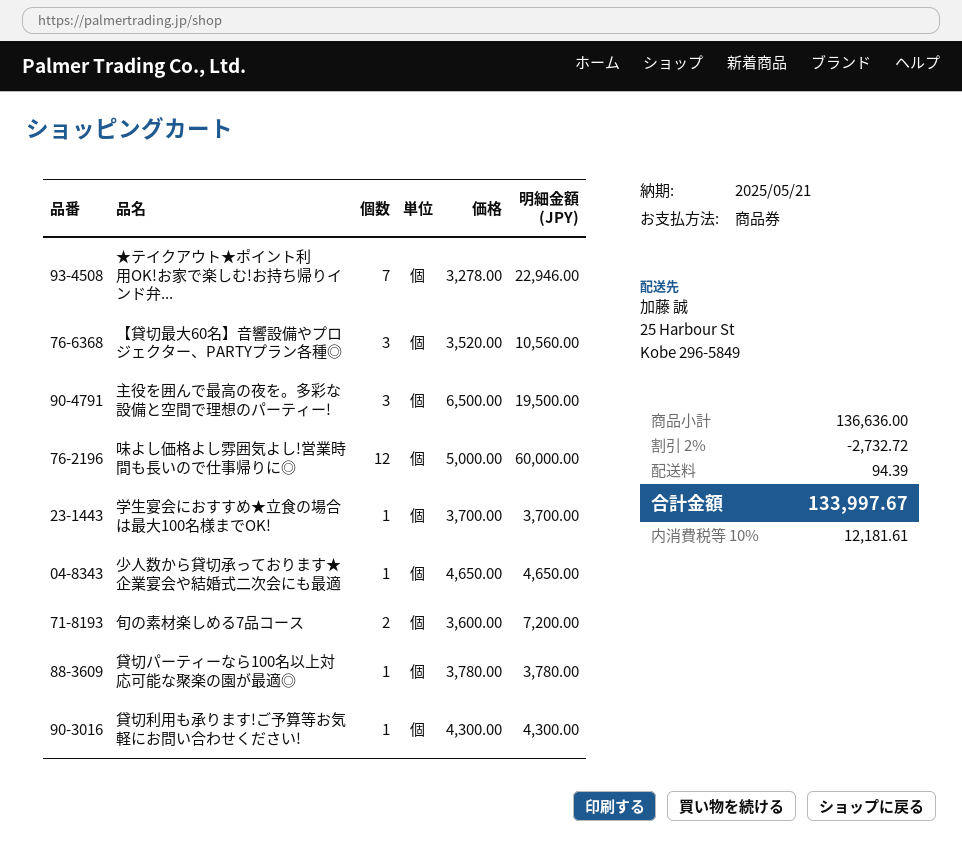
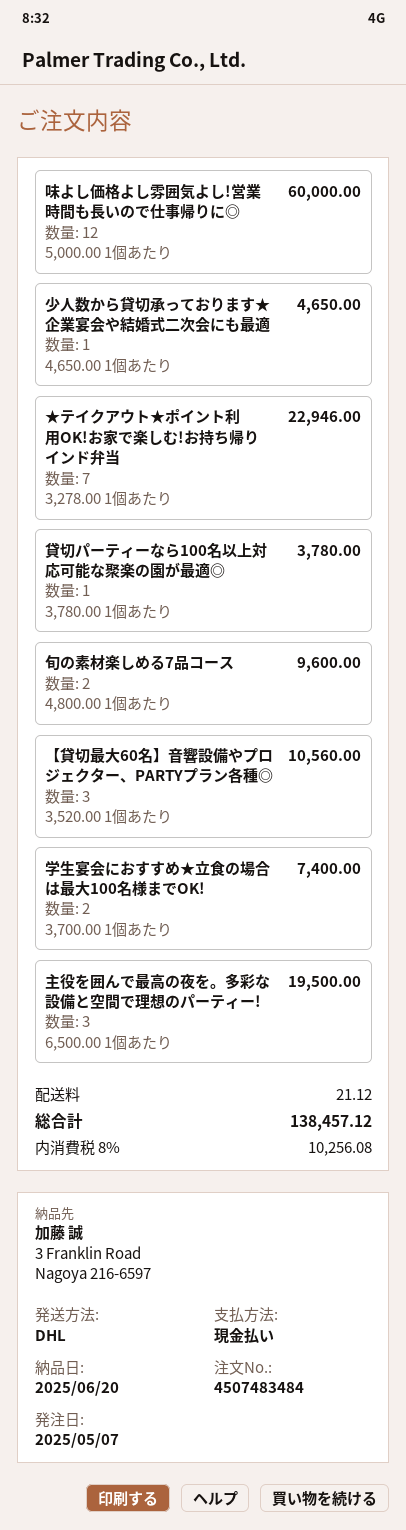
delivery date: 2025-05-21 -> 2025-06-20
payment method: gift card -> cash
ship to: 25 Harbour St, Kobe 296-5849 -> 3 Franklin Road, Nagoya 216-6597
学生宴会におすすめ★立食の場合は最大100名様までOK!: 1 x 3700.00 = 3700.00 -> 2 x 3700.00 = 7400.00
旬の素材楽しめる7品コース: 2 x 3600.00 = 7200.00 -> 2 x 4800.00 = 9600.00
貸切利用も承ります!ご予算等お気軽にお問い合わせください!: 1 x 4300.00 = 4300.00 -> none
discount: 2% = 2732.72 -> none
shipping: 94.39 -> 21.12
tax: 10% = 12181.61 -> 8% = 10256.08
total: 133997.67 -> 138457.12

